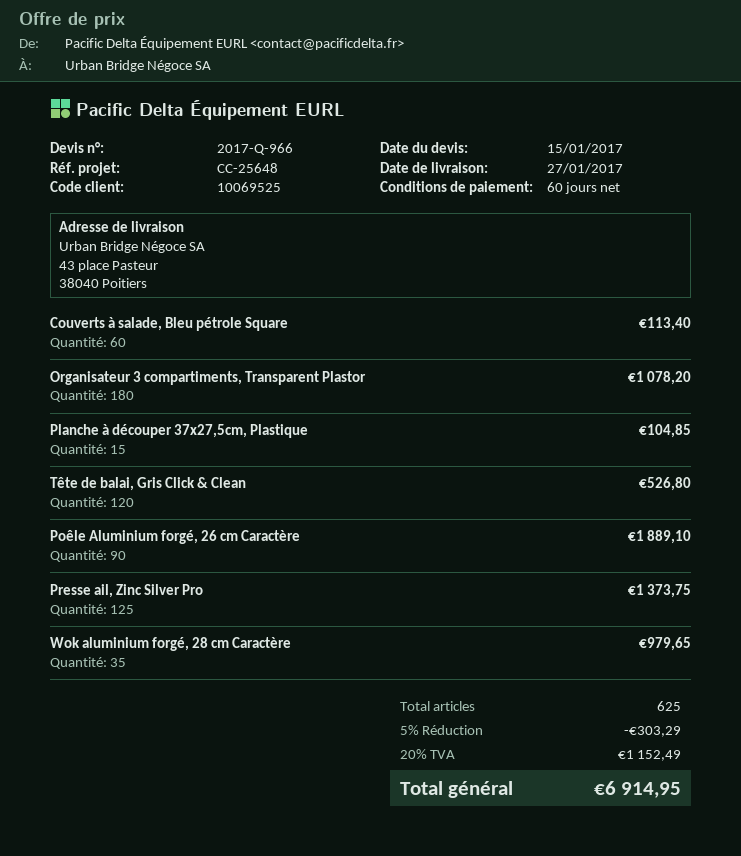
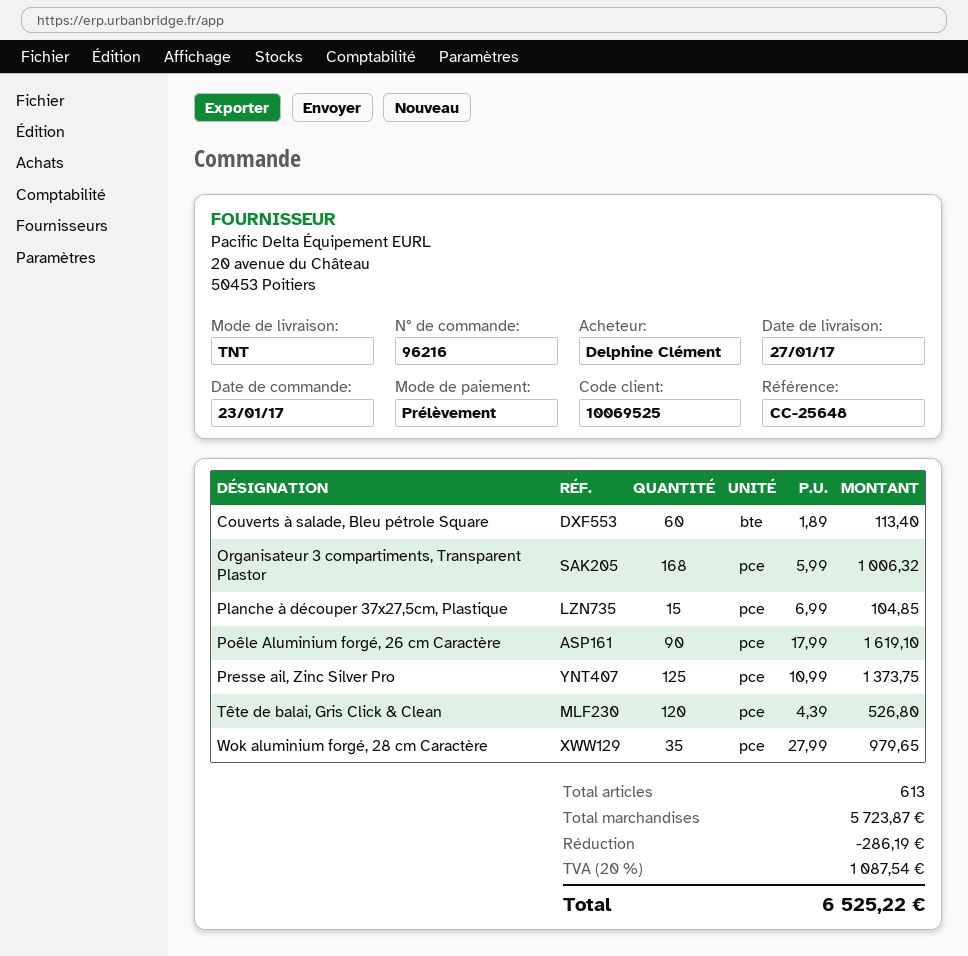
Organisateur 3 compartiments, Transparent Plastor: 180 for 1078.20 -> 168 for 1006.32
Poêle Aluminium forgé, 26 cm Caractère: 90 for 1889.10 -> 90 for 1619.10
total quantity: 625 -> 613
discount: 303.29 -> 286.19
tax: 20% = 1152.49 -> 20% = 1087.54
total: 6914.95 -> 6525.22

